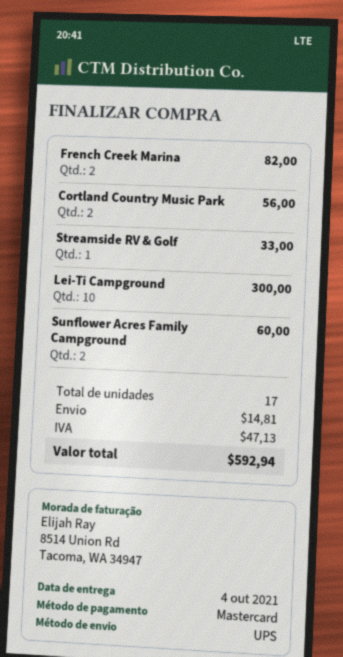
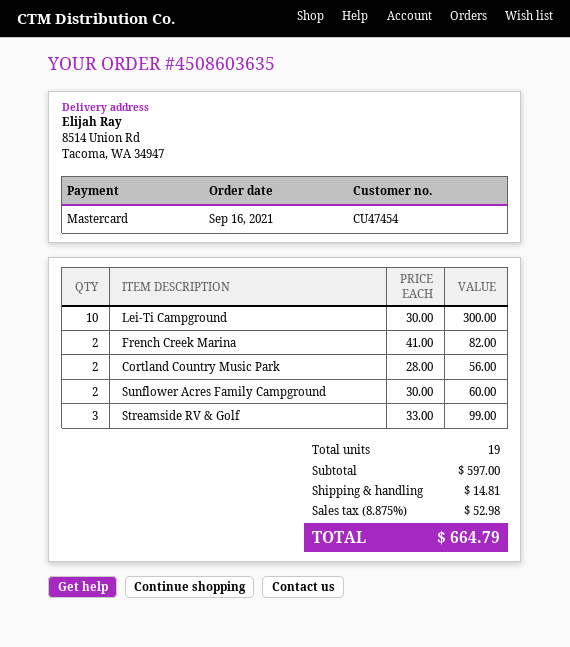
Streamside RV & Golf: 1 for 33.00 -> 3 for 99.00
total quantity: 17 -> 19
tax: 47.13 -> 52.98
total: 592.94 -> 664.79

